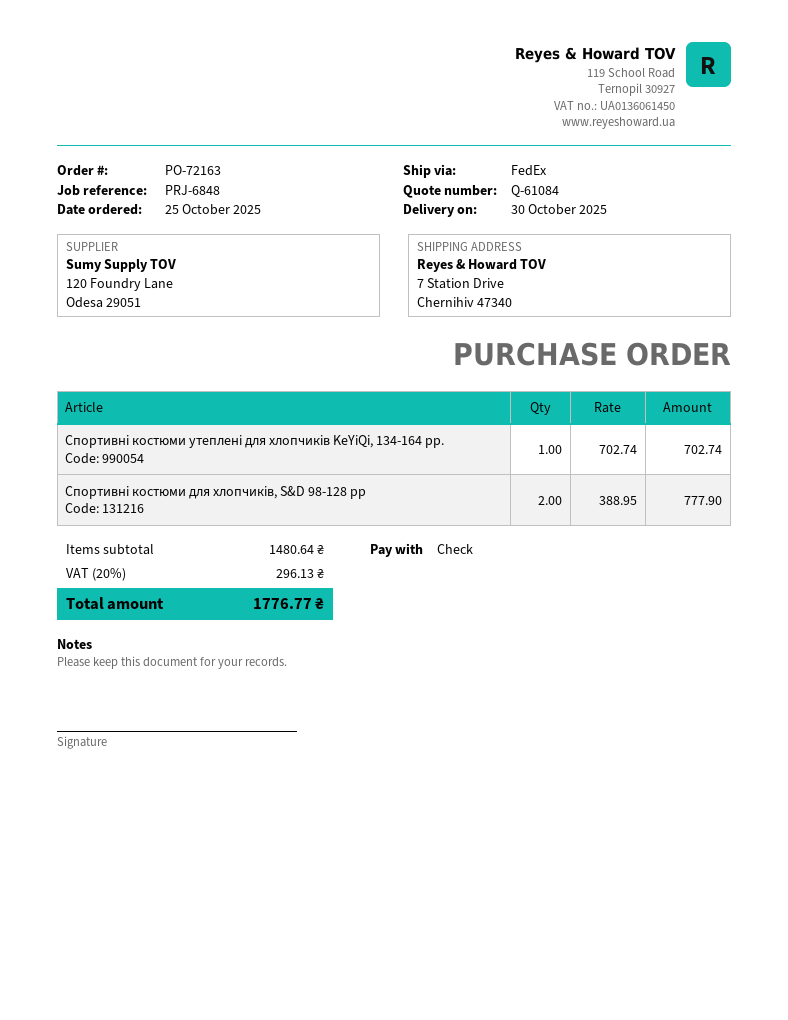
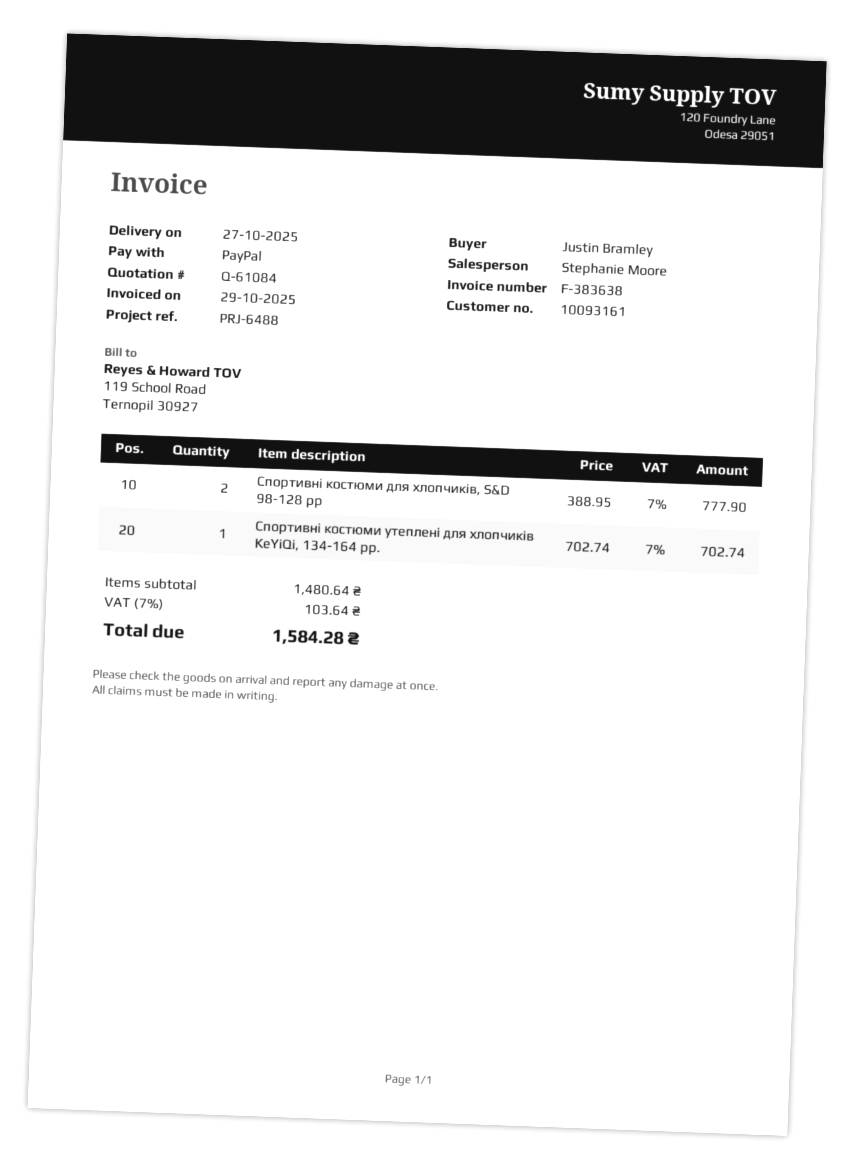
delivery date: 2025-10-30 -> 2025-10-27
reference: PRJ-6848 -> PRJ-6488
payment method: cheque -> PayPal
tax: 20% = 296.13 -> 7% = 103.64
total: 1776.77 -> 1584.28

